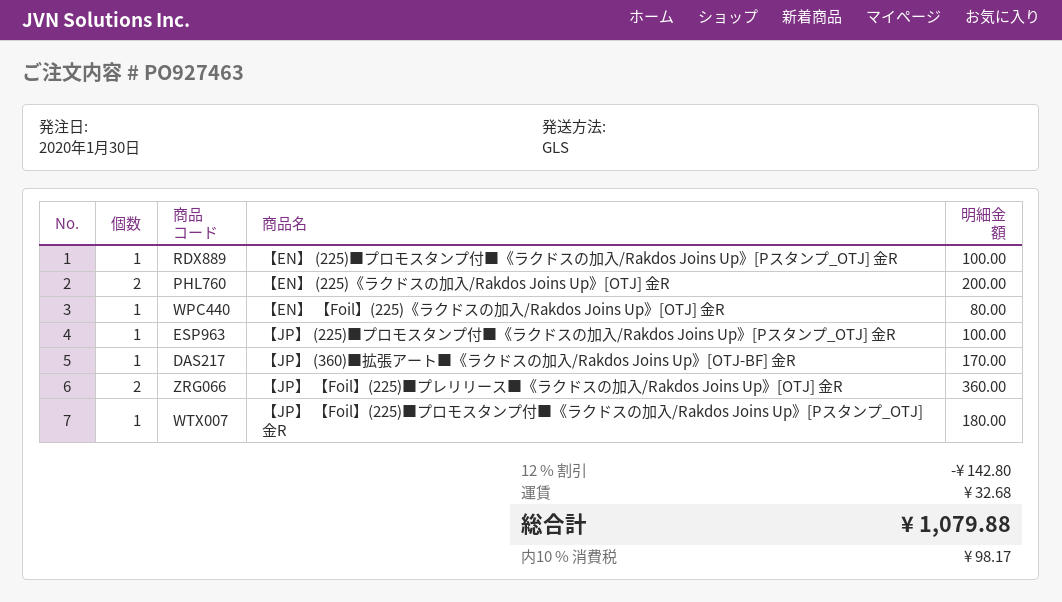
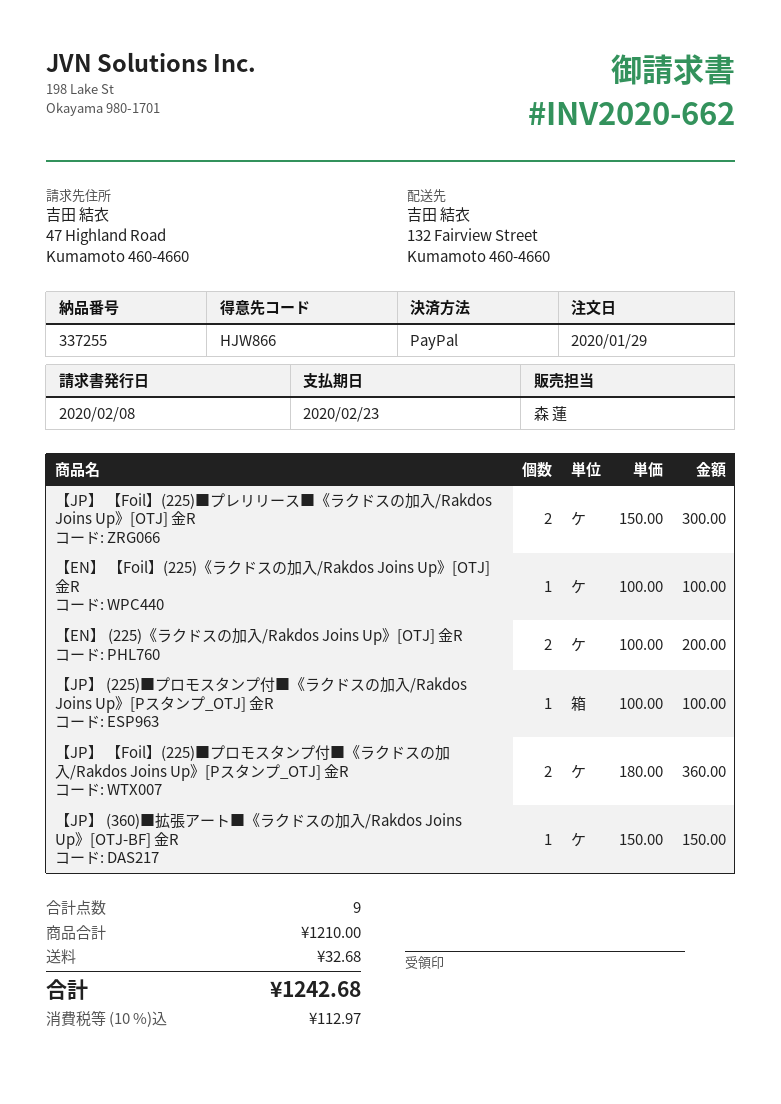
order date: 2020-01-30 -> 2020-01-29
【EN】 (225)■プロモスタンプ付■《ラクドスの加入/Rakdos Joins Up》[Pスタンプ_OTJ] 金R: 1 for 100.00 -> none
【EN】 【Foil】(225)《ラクドスの加入/Rakdos Joins Up》[OTJ] 金R: 1 for 80.00 -> 1 for 100.00
【JP】 (360)■拡張アート■《ラクドスの加入/Rakdos Joins Up》[OTJ-BF] 金R: 1 for 170.00 -> 1 for 150.00
【JP】 【Foil】(225)■プレリリース■《ラクドスの加入/Rakdos Joins Up》[OTJ] 金R: 2 for 360.00 -> 2 for 300.00
【JP】 【Foil】(225)■プロモスタンプ付■《ラクドスの加入/Rakdos Joins Up》[Pスタンプ_OTJ] 金R: 1 for 180.00 -> 2 for 360.00
discount: 12% = 142.80 -> none
tax: 10% = 98.17 -> 10% = 112.97
total: 1079.88 -> 1242.68

